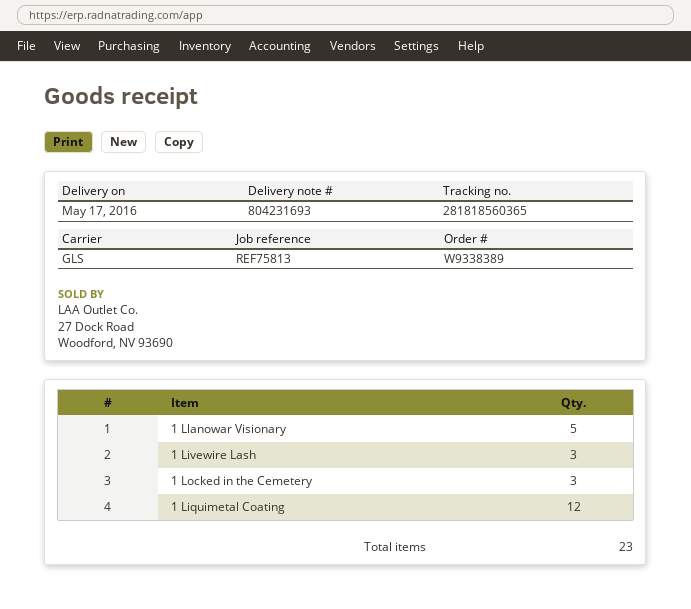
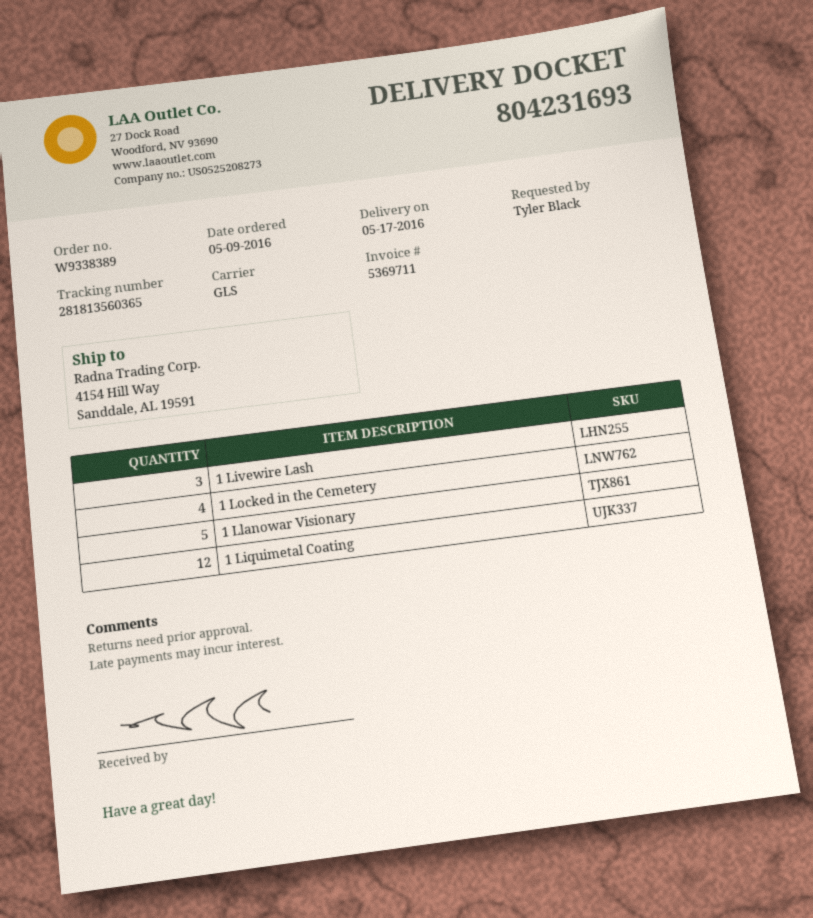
tracking number: 281818560365 -> 281813560365
1 Locked in the Cemetery: 3 -> 4

